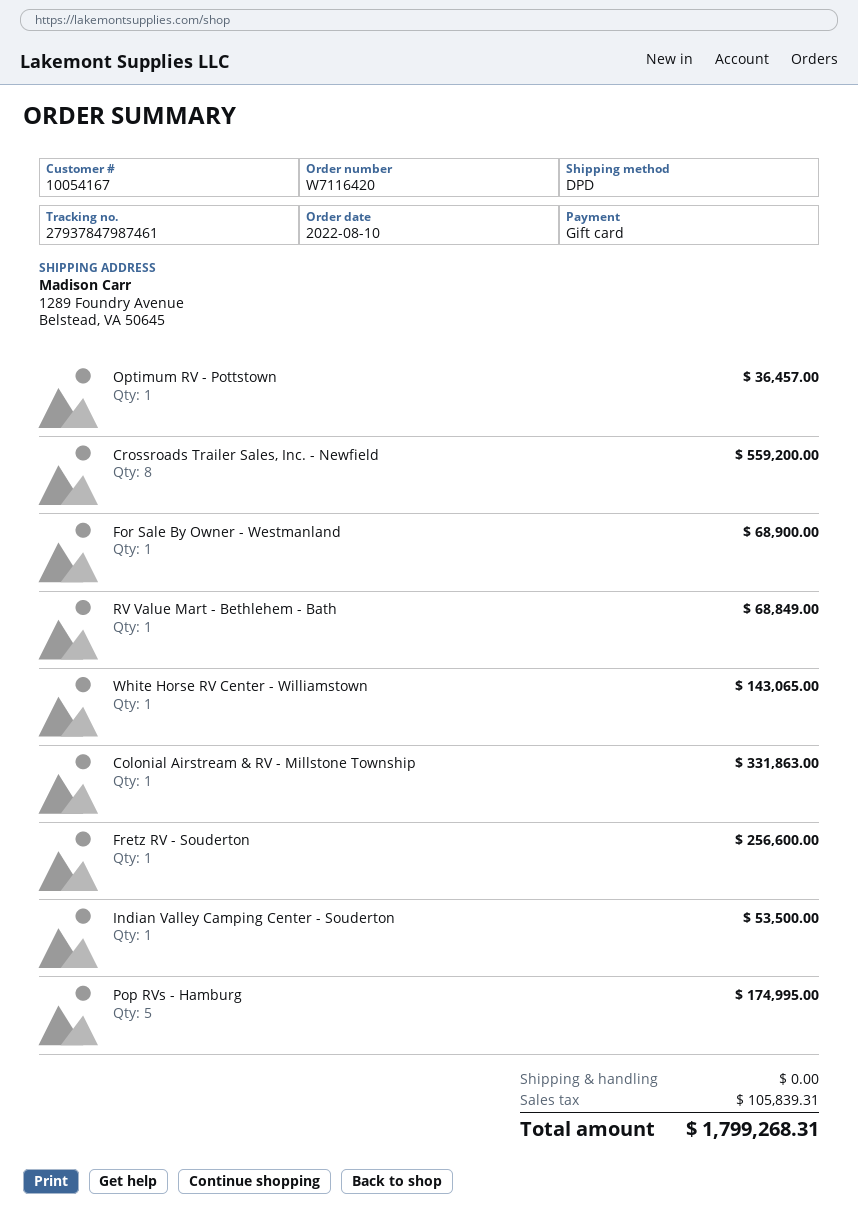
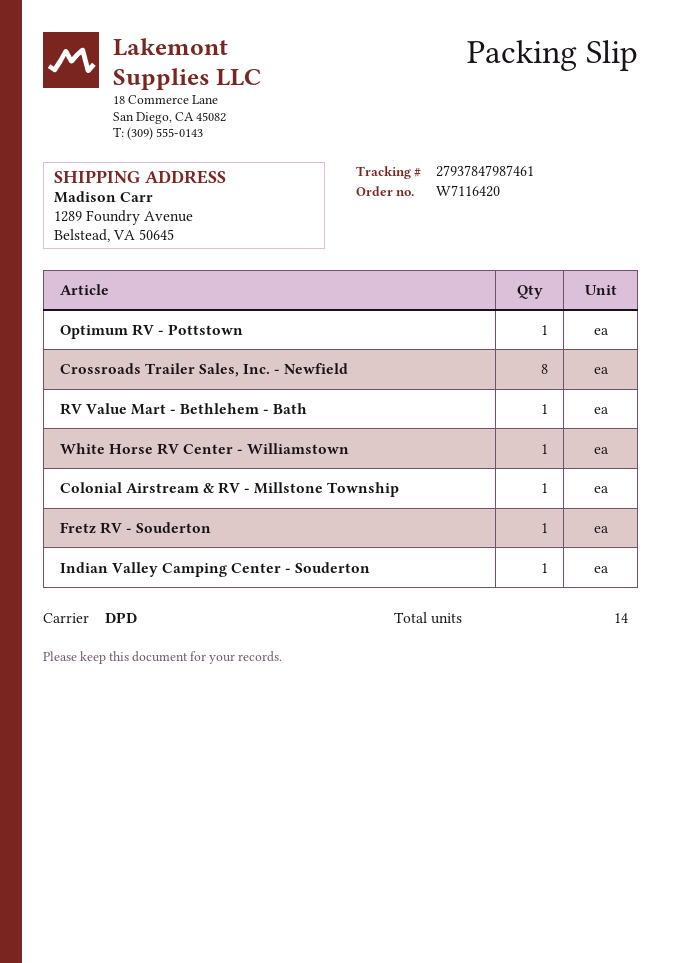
For Sale By Owner - Westmanland: 1 -> none
Pop RVs - Hamburg: 5 -> none

